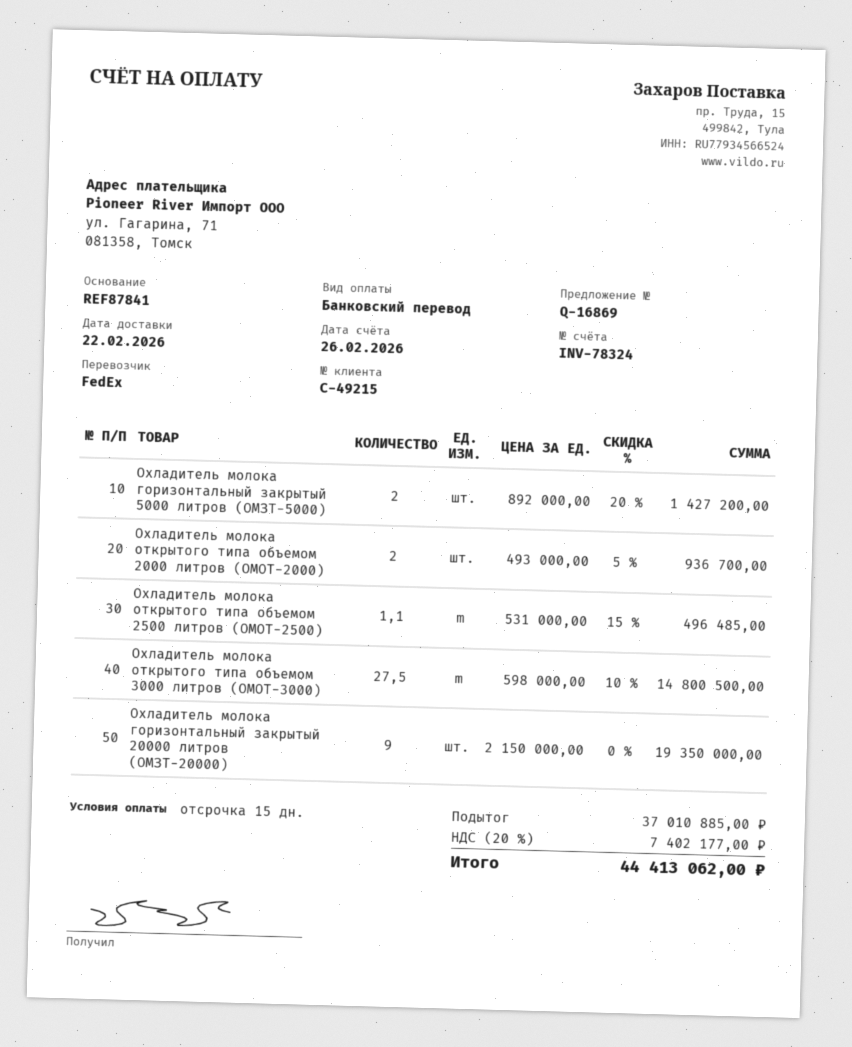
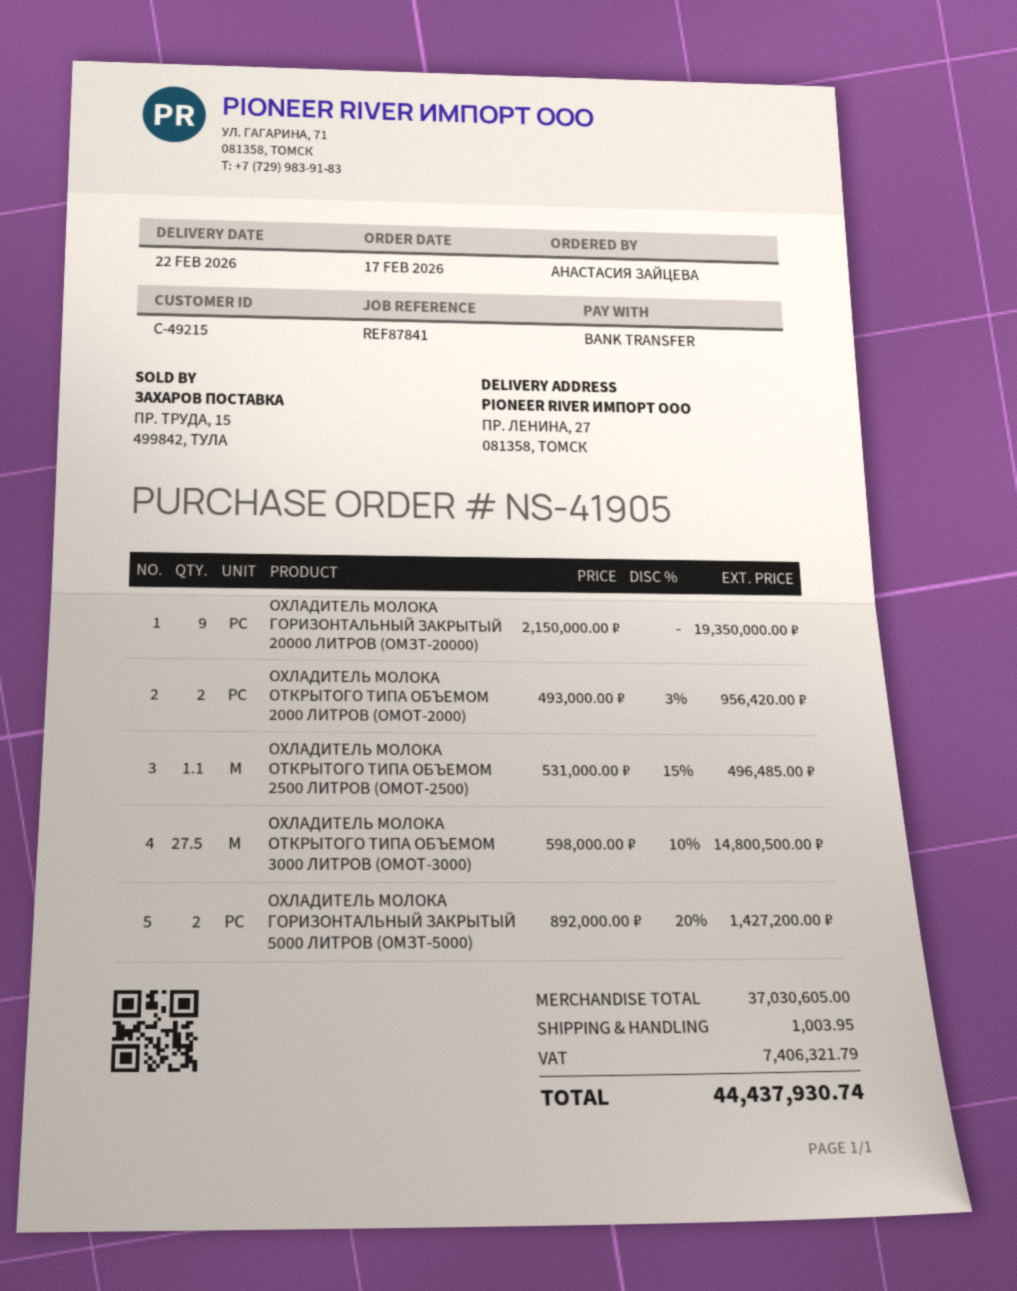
Охладитель молока открытого типа объемом 2000 литров (ОМОТ-2000): 2 x 493000.00 - 5% = 936700.00 -> 2 x 493000.00 - 3% = 956420.00
subtotal: 37010885.00 -> 37030605.00
shipping: none -> 1003.95
tax: 7402177.00 -> 7406321.79
total: 44413062.00 -> 44437930.74

